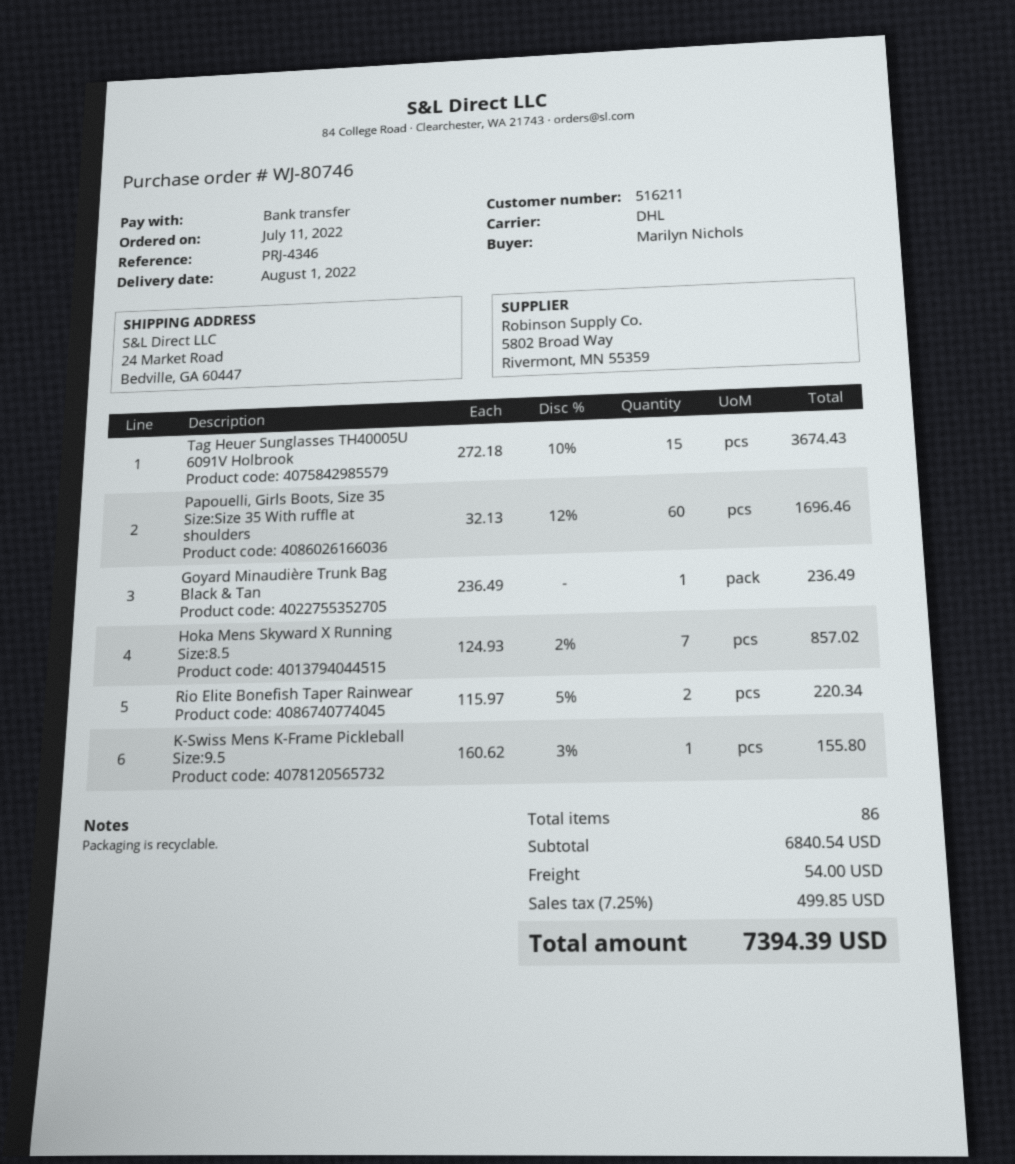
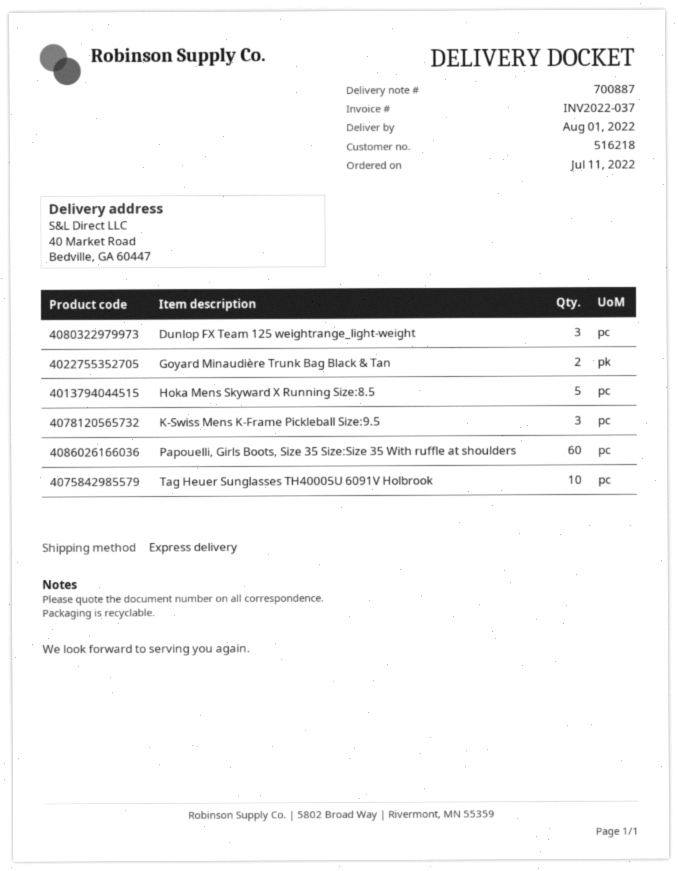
customer number: 516211 -> 516218
shipping method: DHL -> express
ship to: 24 Market Road, Bedville, GA 60447 -> 40 Market Road, Bedville, GA 60447
Tag Heuer Sunglasses TH40005U 6091V Holbrook: 15 -> 10
Goyard Minaudière Trunk Bag Black & Tan: 1 -> 2
Hoka Mens Skyward X Running Size:8.5: 7 -> 5
Rio Elite Bonefish Taper Rainwear: 2 -> none
K-Swiss Mens K-Frame Pickleball Size:9.5: 1 -> 3
Dunlop FX Team 125 weightrange_light-weight: none -> 3

